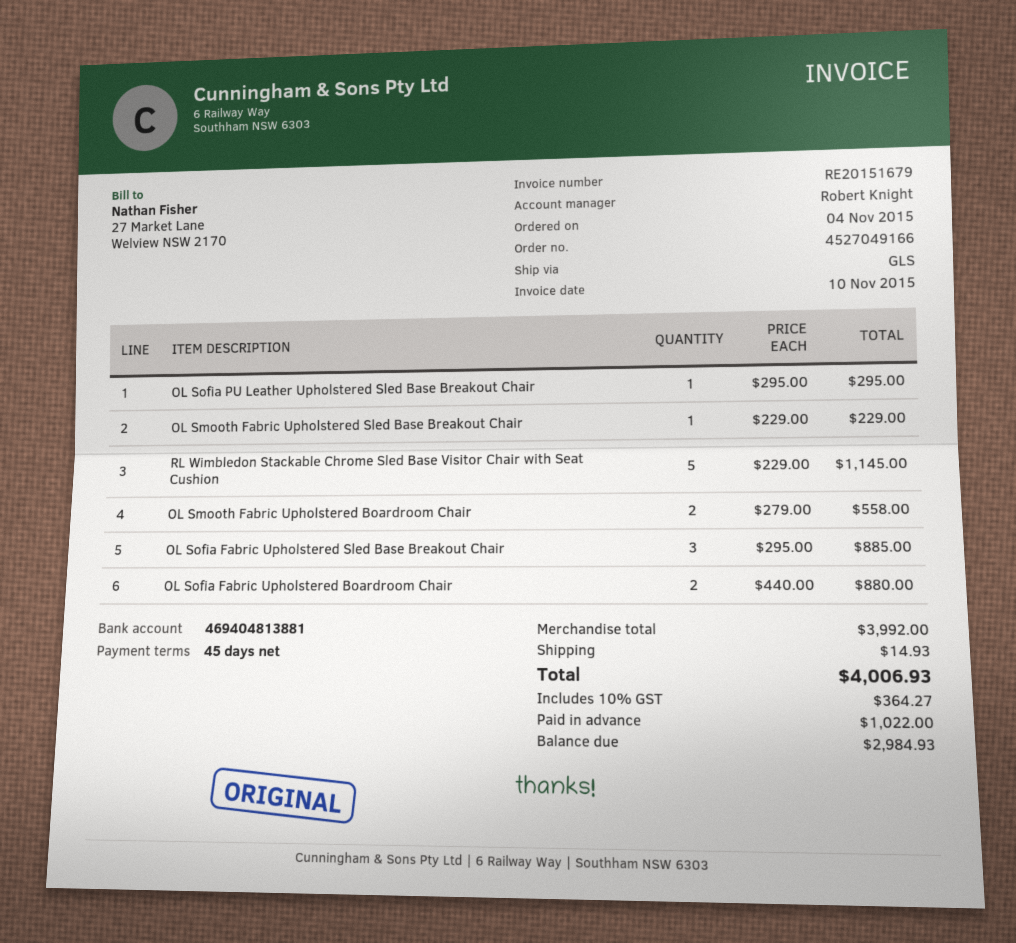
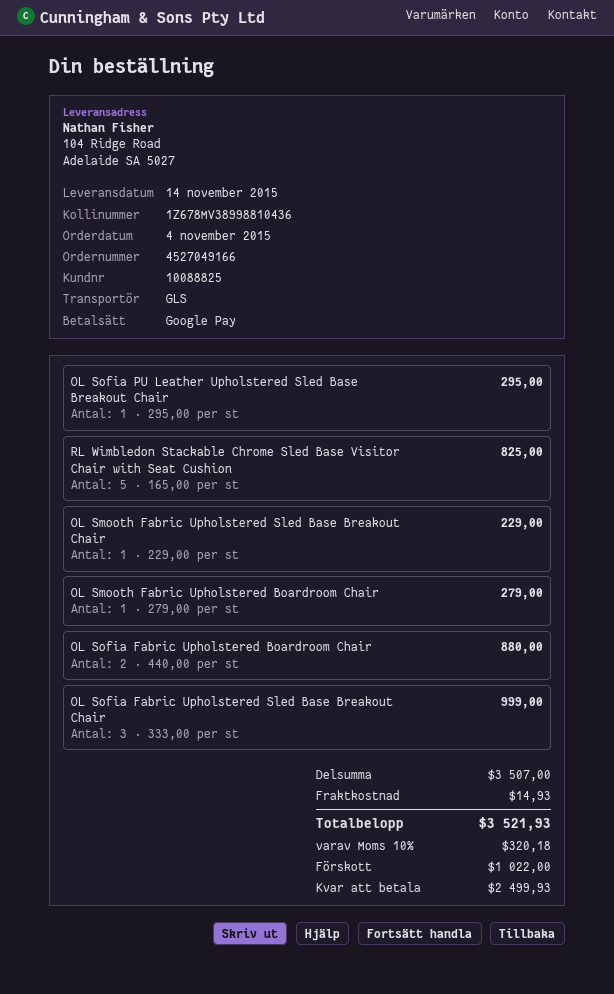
RL Wimbledon Stackable Chrome Sled Base Visitor Chair with Seat Cushion: 5 x 229.00 = 1145.00 -> 5 x 165.00 = 825.00
OL Smooth Fabric Upholstered Boardroom Chair: 2 x 279.00 = 558.00 -> 1 x 279.00 = 279.00
OL Sofia Fabric Upholstered Sled Base Breakout Chair: 3 x 295.00 = 885.00 -> 3 x 333.00 = 999.00
subtotal: 3992.00 -> 3507.00
tax: 10% = 364.27 -> 10% = 320.18
total: 4006.93 -> 3521.93
balance: 2984.93 -> 2499.93

